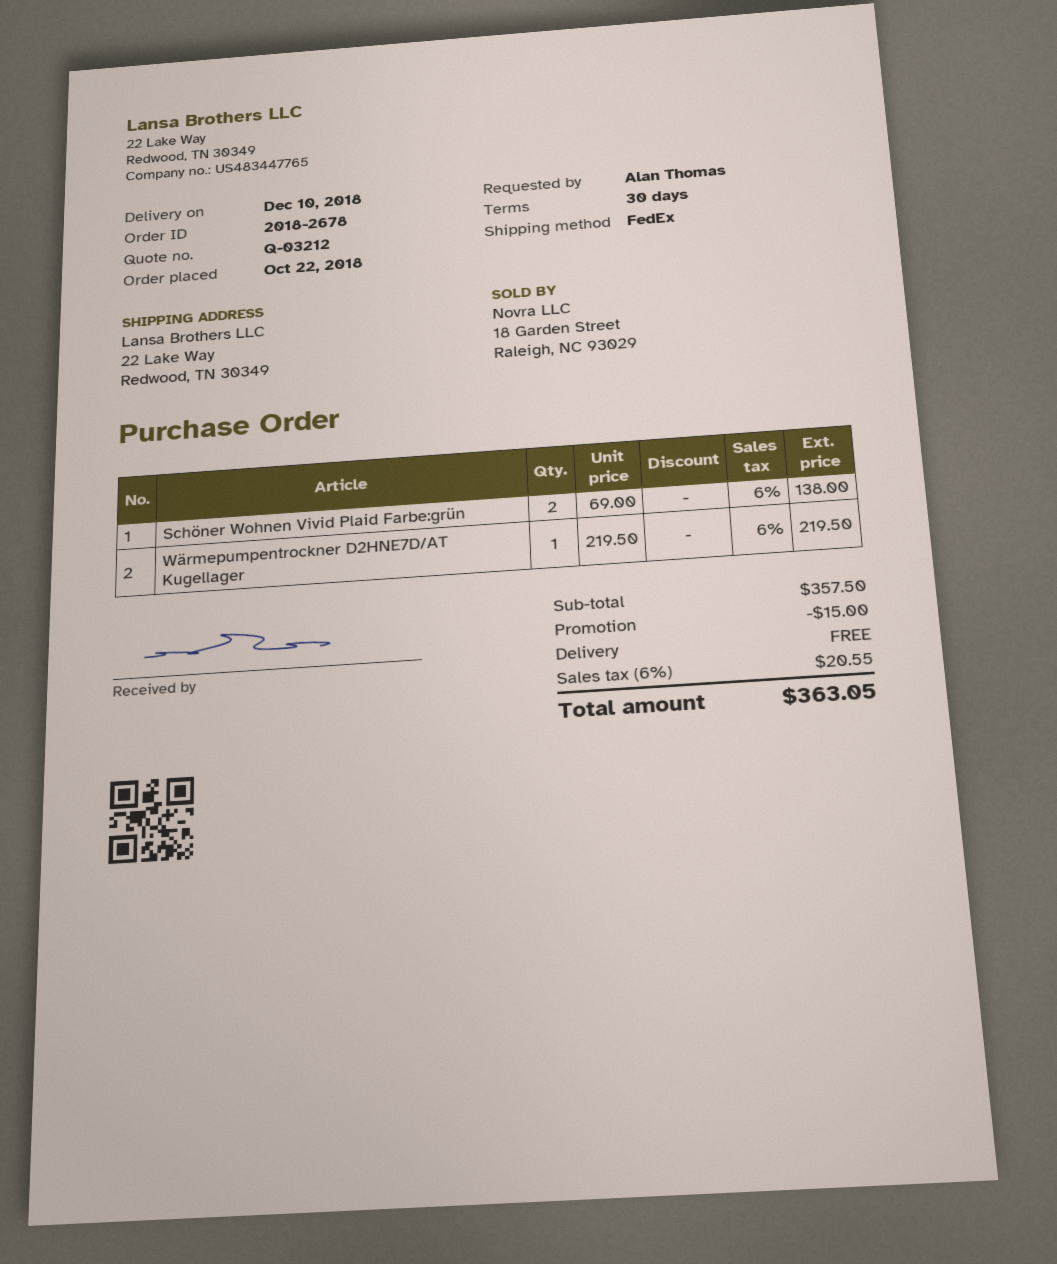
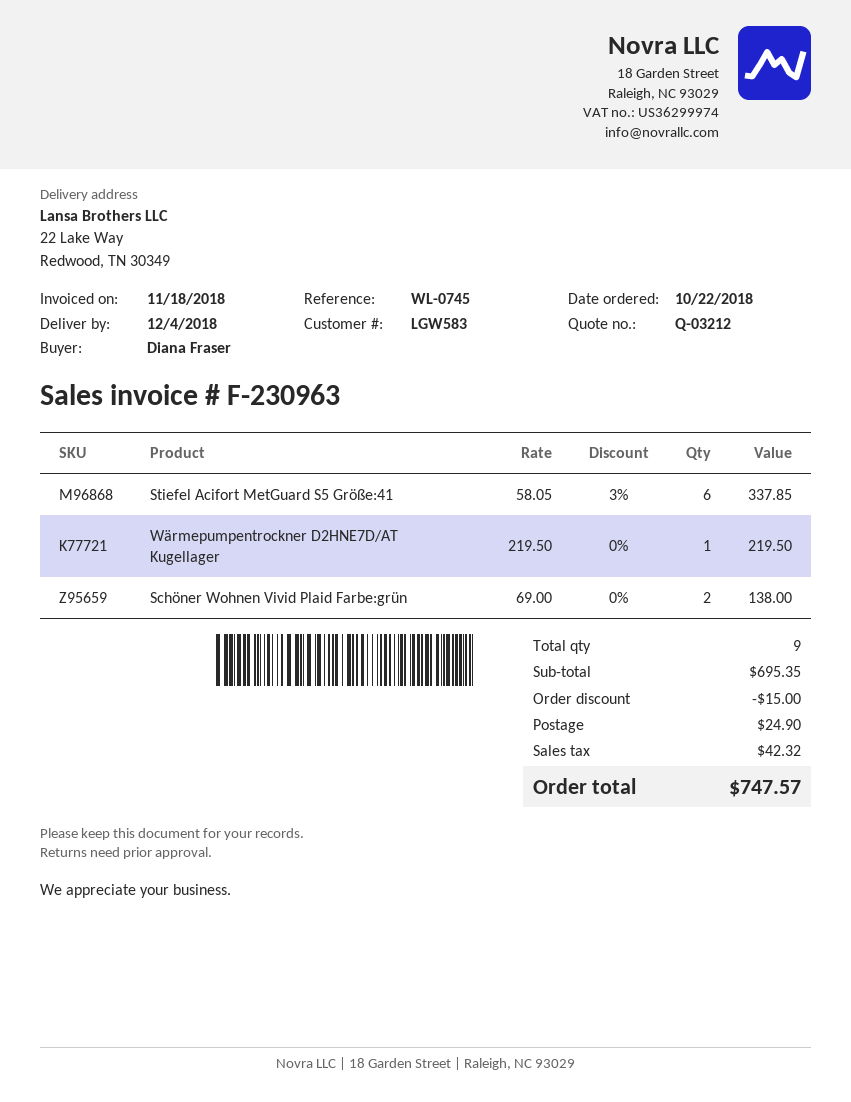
delivery date: 2018-12-10 -> 2018-12-04
ordered by: Alan Thomas -> Diana Fraser
Stiefel Acifort MetGuard S5 Größe:41: none -> 6 x 58.05 - 3% = 337.85
subtotal: 357.50 -> 695.35
shipping: 0.00 -> 24.90
tax: 20.55 -> 42.32
total: 363.05 -> 747.57

